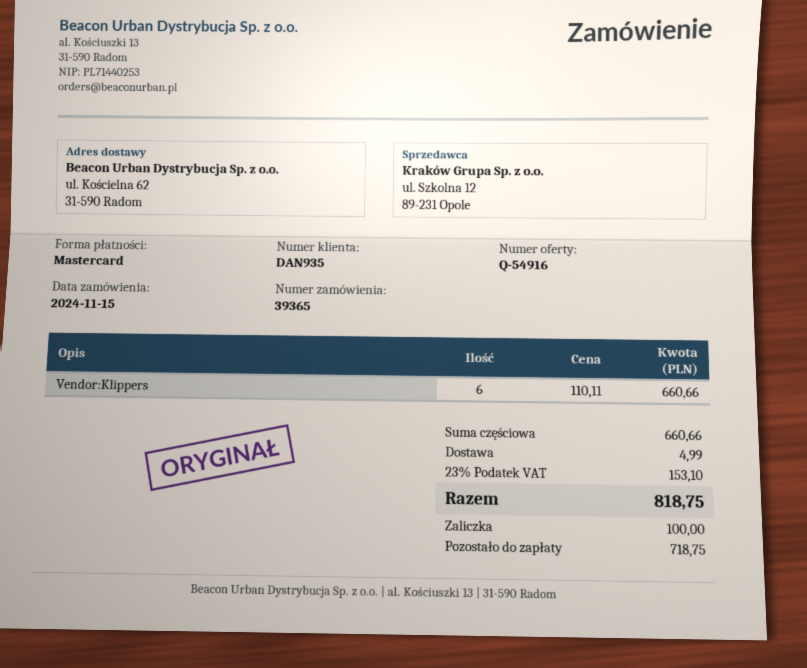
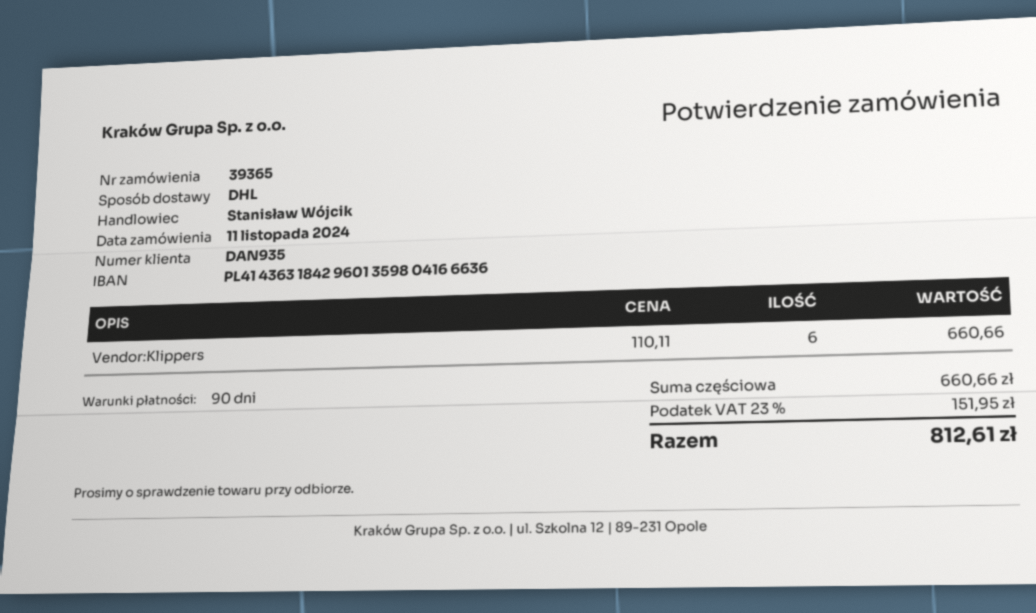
order date: 2024-11-15 -> 2024-11-11
shipping: 4.99 -> none
tax: 23% = 153.10 -> 23% = 151.95
total: 818.75 -> 812.61

